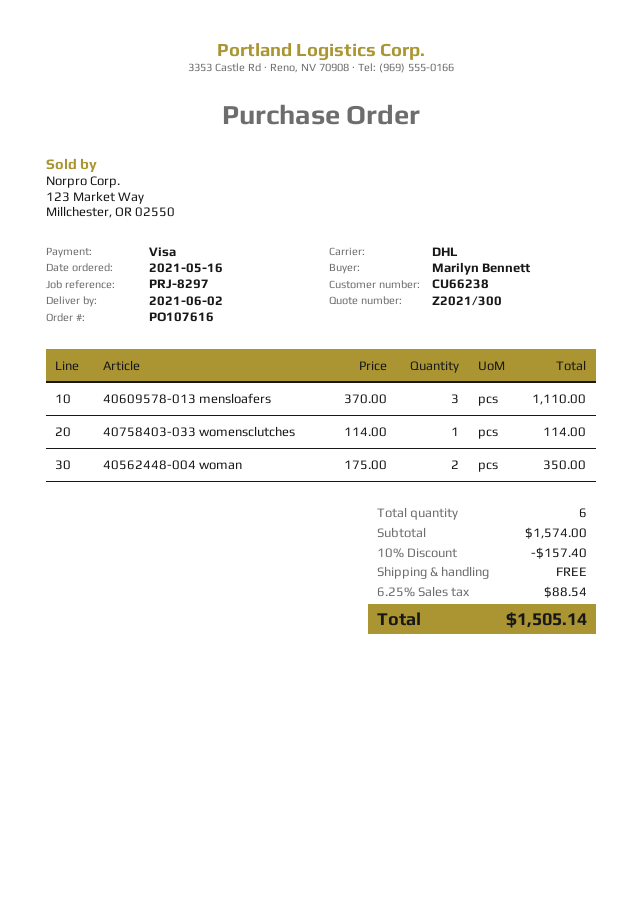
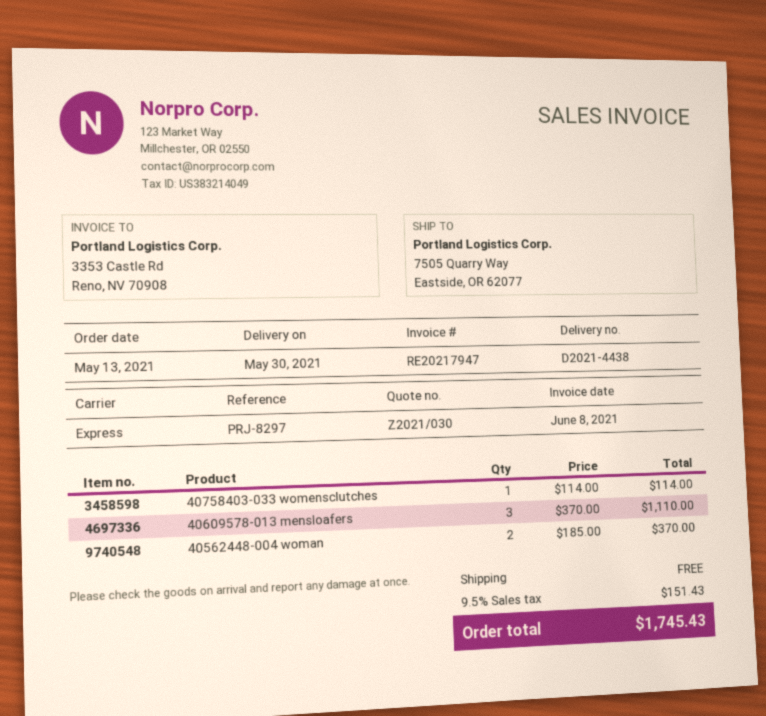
quote number: Z2021/300 -> Z2021/030
order date: 2021-05-16 -> 2021-05-13
delivery date: 2021-06-02 -> 2021-05-30
shipping method: DHL -> express
40562448-004 woman: 2 x 175.00 = 350.00 -> 2 x 185.00 = 370.00
discount: 10% = 157.40 -> none
tax: 6.25% = 88.54 -> 9.5% = 151.43
total: 1505.14 -> 1745.43

